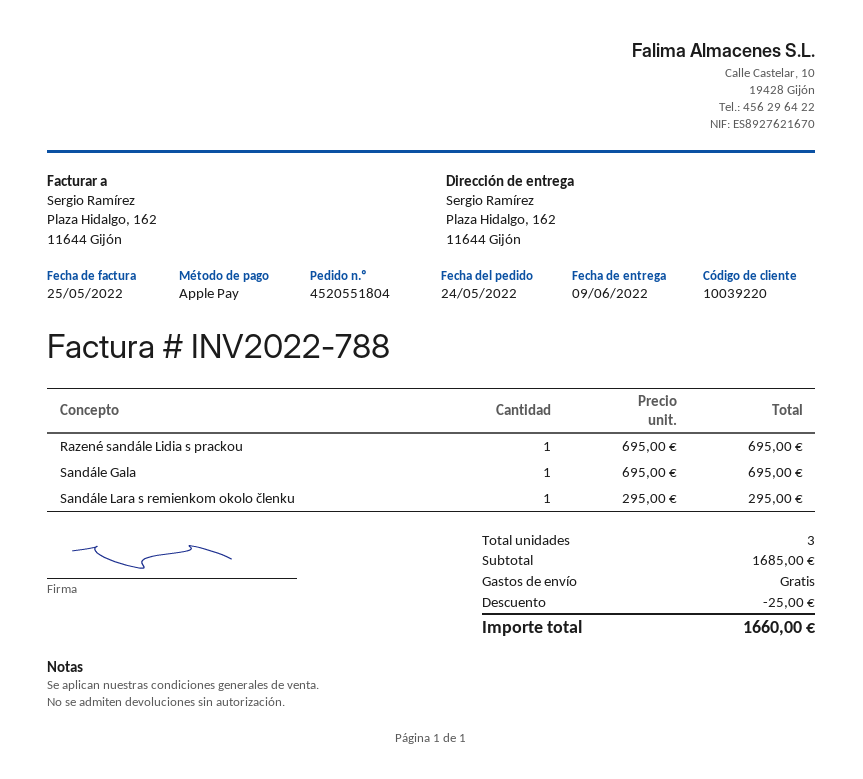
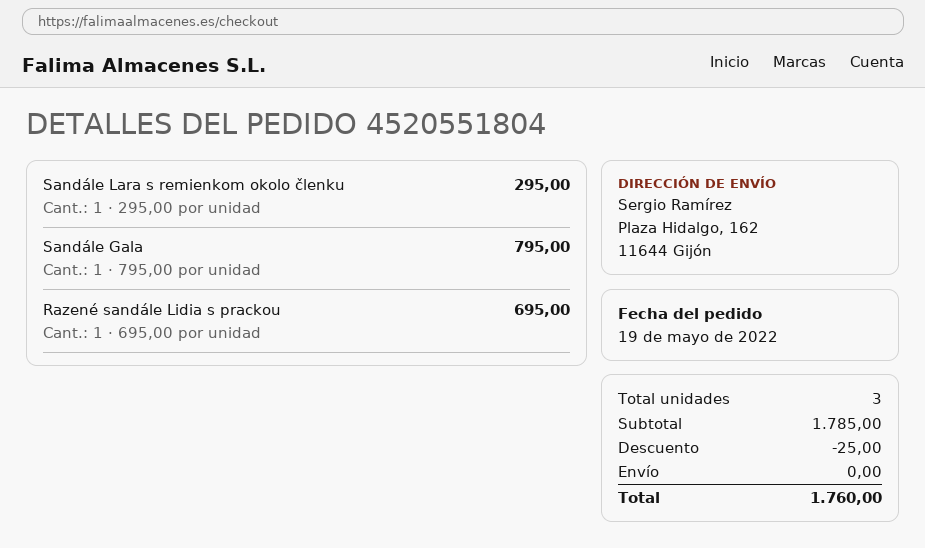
order date: 2022-05-24 -> 2022-05-19
Sandále Gala: 1 x 695.00 = 695.00 -> 1 x 795.00 = 795.00
subtotal: 1685.00 -> 1785.00
total: 1660.00 -> 1760.00

